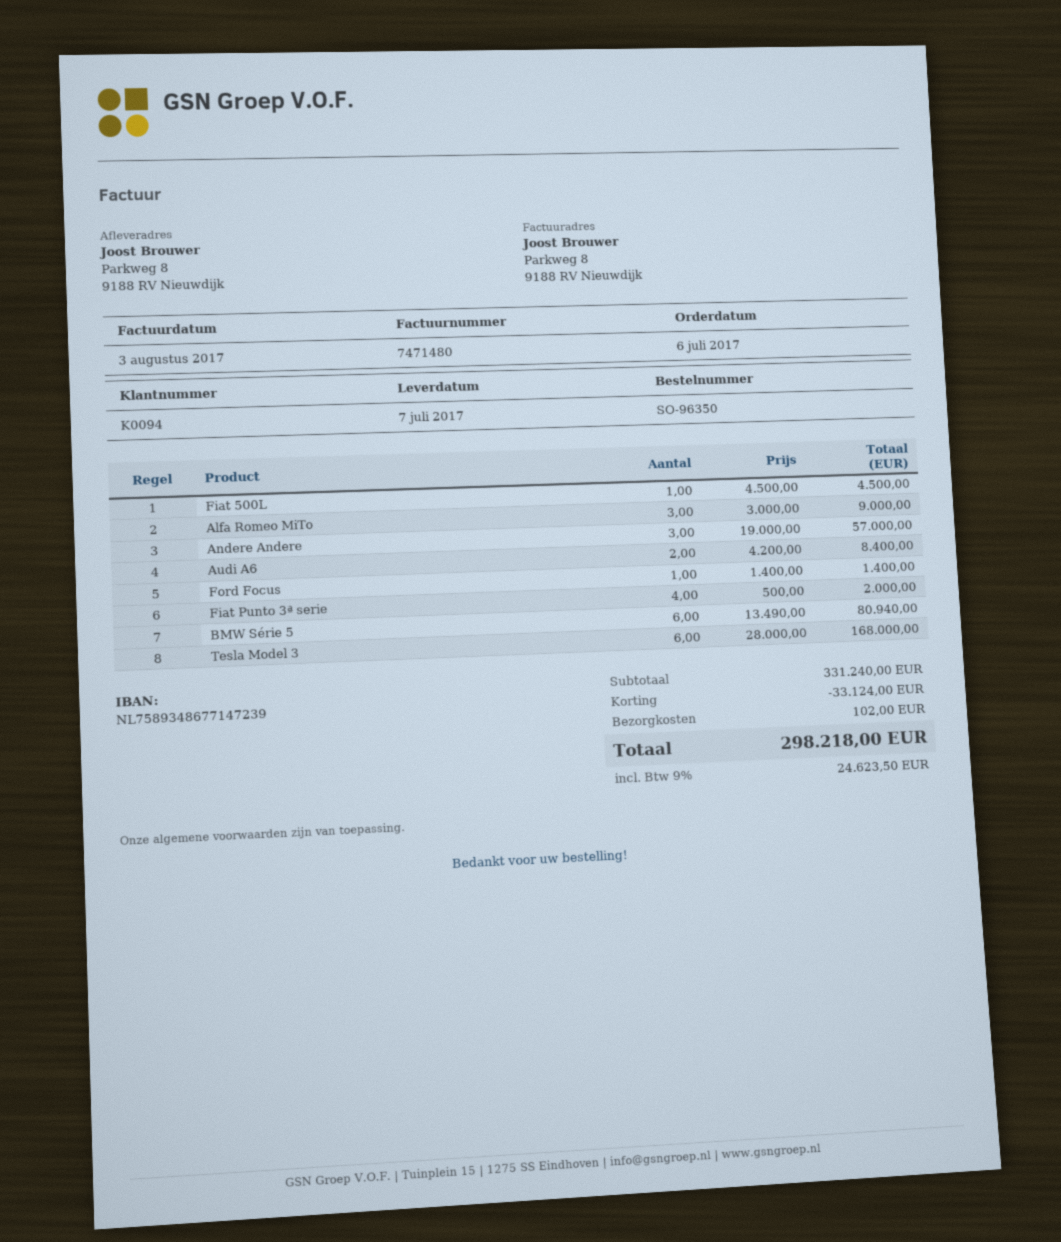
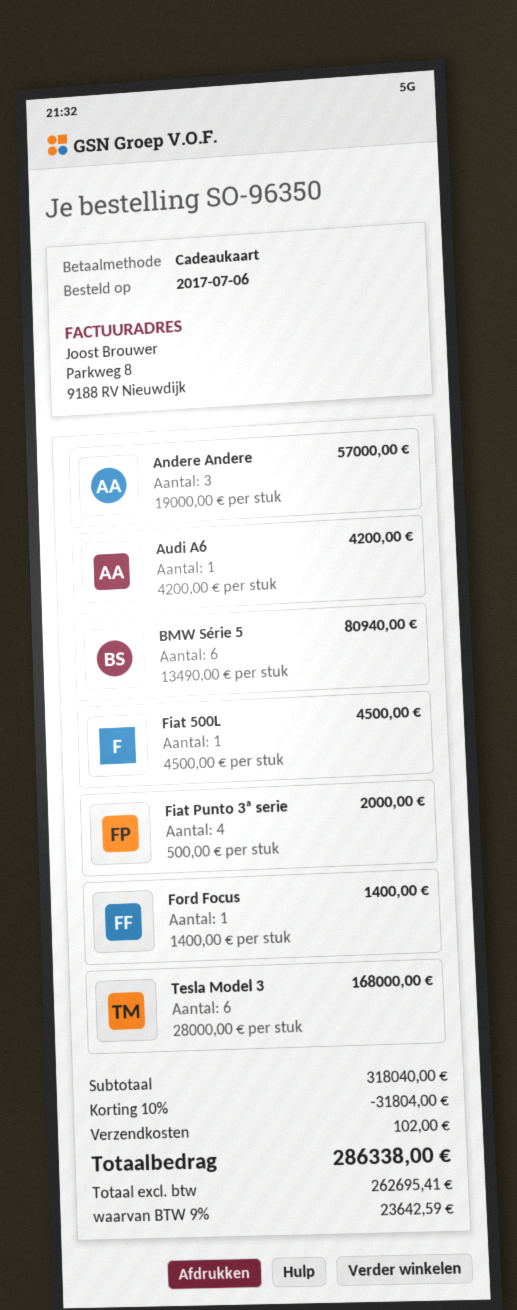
Alfa Romeo MiTo: 3 x 3000.00 = 9000.00 -> none
Audi A6: 2 x 4200.00 = 8400.00 -> 1 x 4200.00 = 4200.00
subtotal: 331240.00 -> 318040.00
discount: 33124.00 -> 31804.00
tax: 9% = 24623.50 -> 9% = 23642.59
total: 298218.00 -> 286338.00

